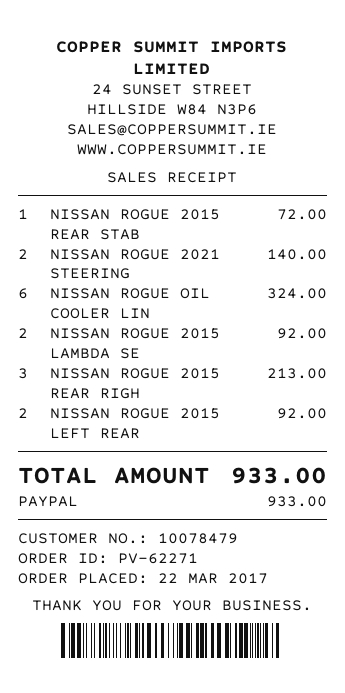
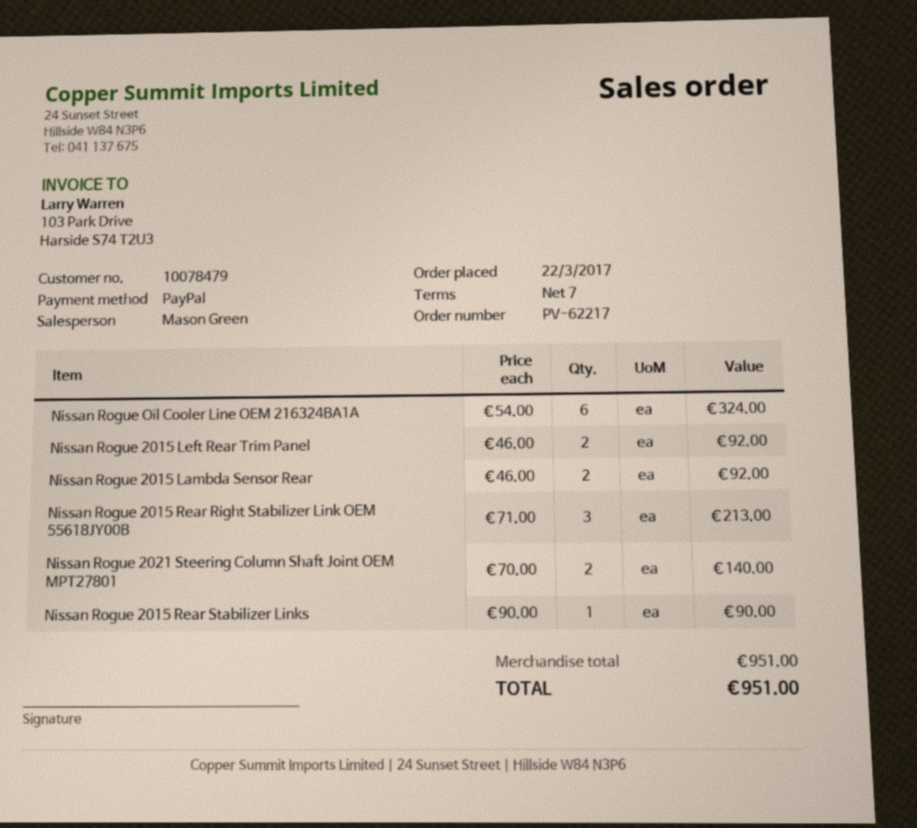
order number: PV-62271 -> PV-62217
NISSAN ROGUE 2015 REAR STAB: 1 for 72.00 -> 1 for 90.00
total: 933.00 -> 951.00

